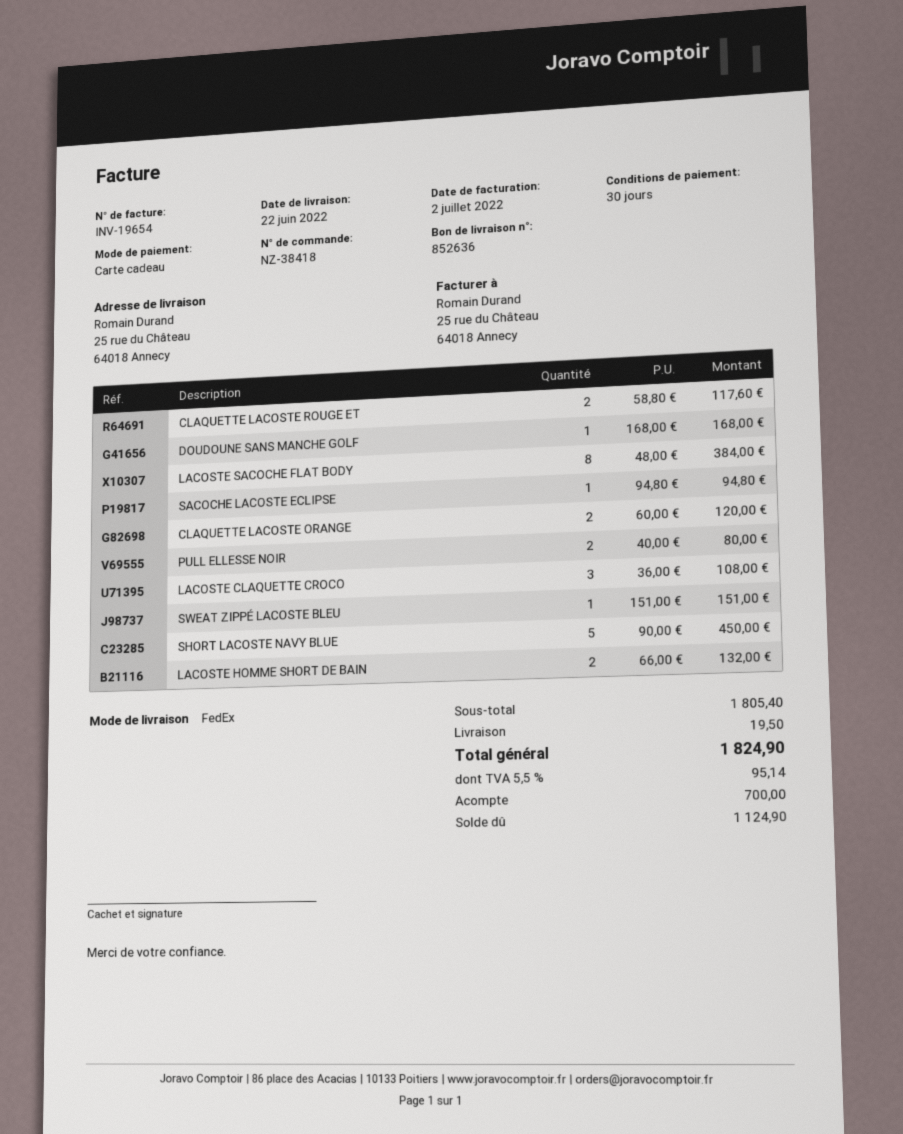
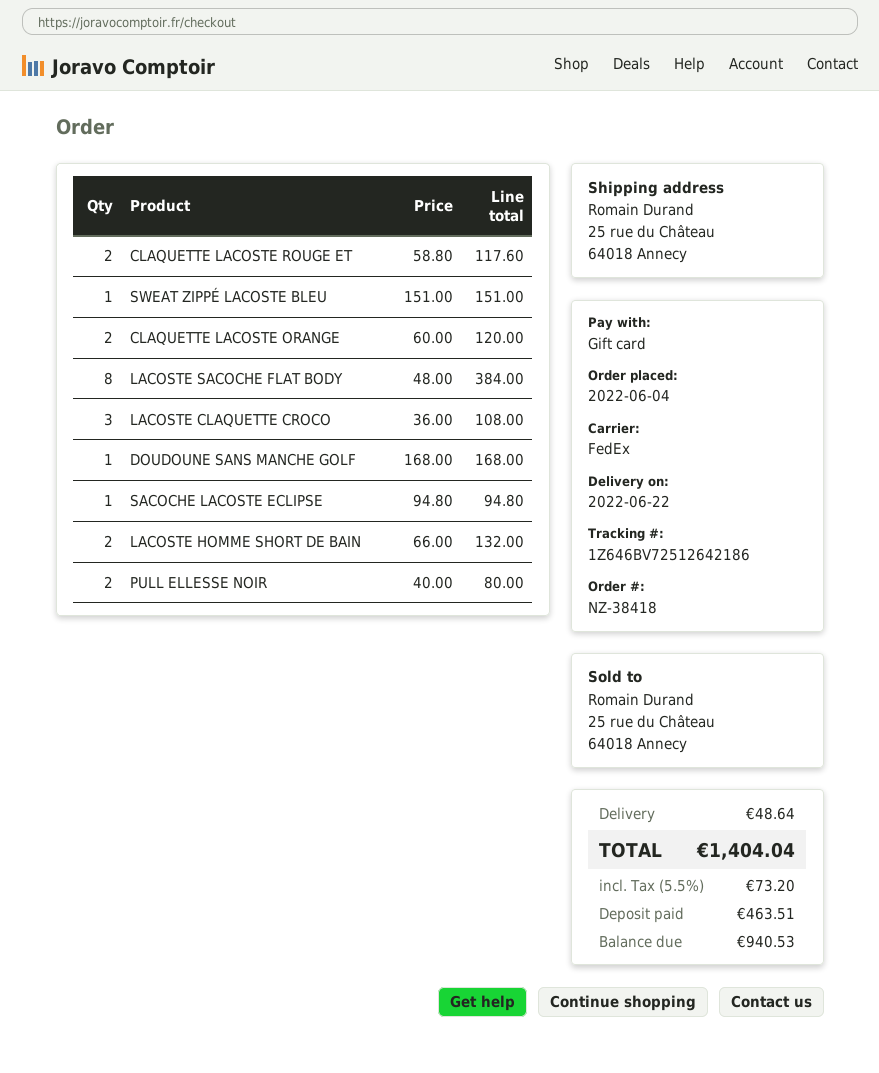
SHORT LACOSTE NAVY BLUE: 5 x 90.00 = 450.00 -> none
shipping: 19.50 -> 48.64
tax: 5.5% = 95.14 -> 5.5% = 73.20
total: 1824.90 -> 1404.04
deposit: 700.00 -> 463.51
balance: 1124.90 -> 940.53

